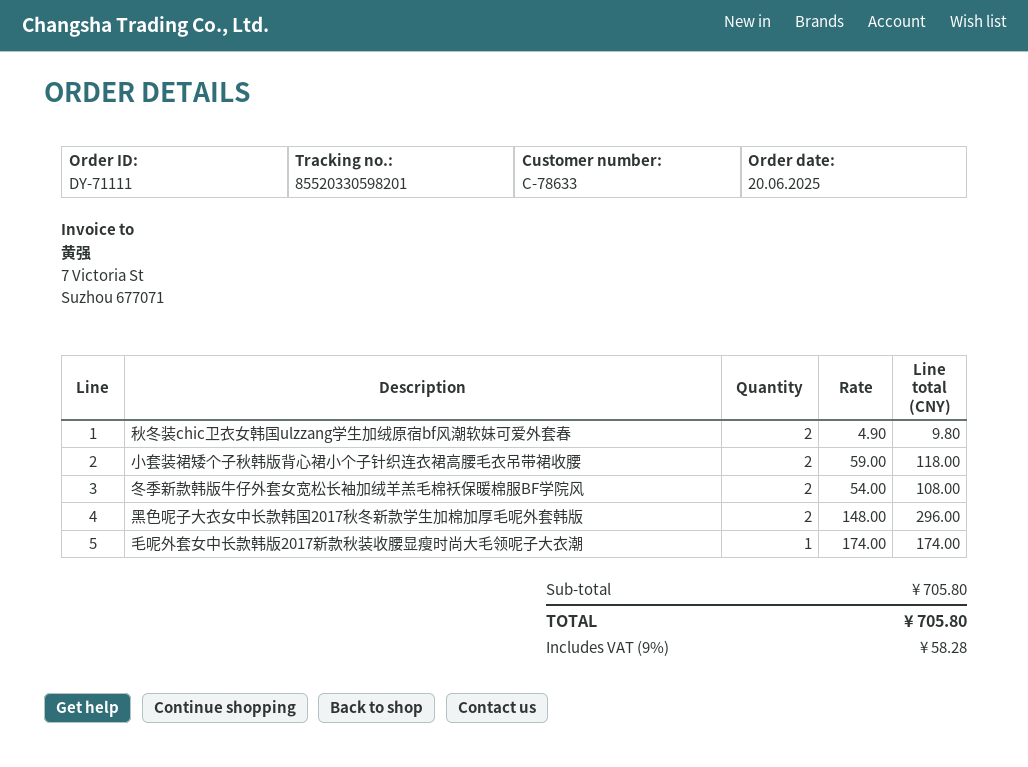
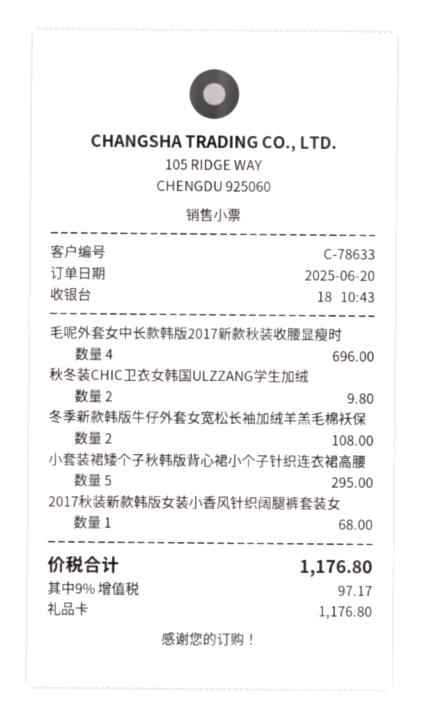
小套装裙矮个子秋韩版背心裙小个子针织连衣裙高腰毛衣吊带裙收腰: 2 for 118.00 -> 5 for 295.00
黑色呢子大衣女中长款韩国2017秋冬新款学生加棉加厚毛呢外套韩版: 2 for 296.00 -> none
毛呢外套女中长款韩版2017新款秋装收腰显瘦时尚大毛领呢子大衣潮: 1 for 174.00 -> 4 for 696.00
2017秋装新款韩版女装小香风针织阔腿裤套装女: none -> 1 for 68.00
tax: 9% = 58.28 -> 9% = 97.17
total: 705.80 -> 1176.80

